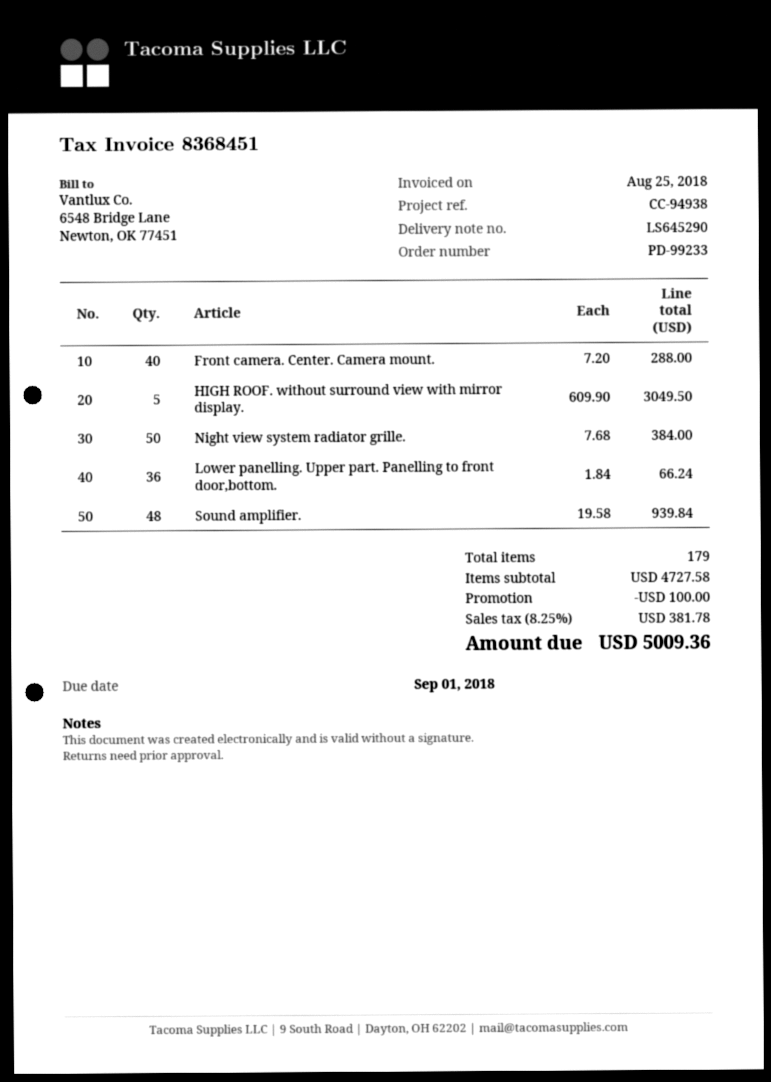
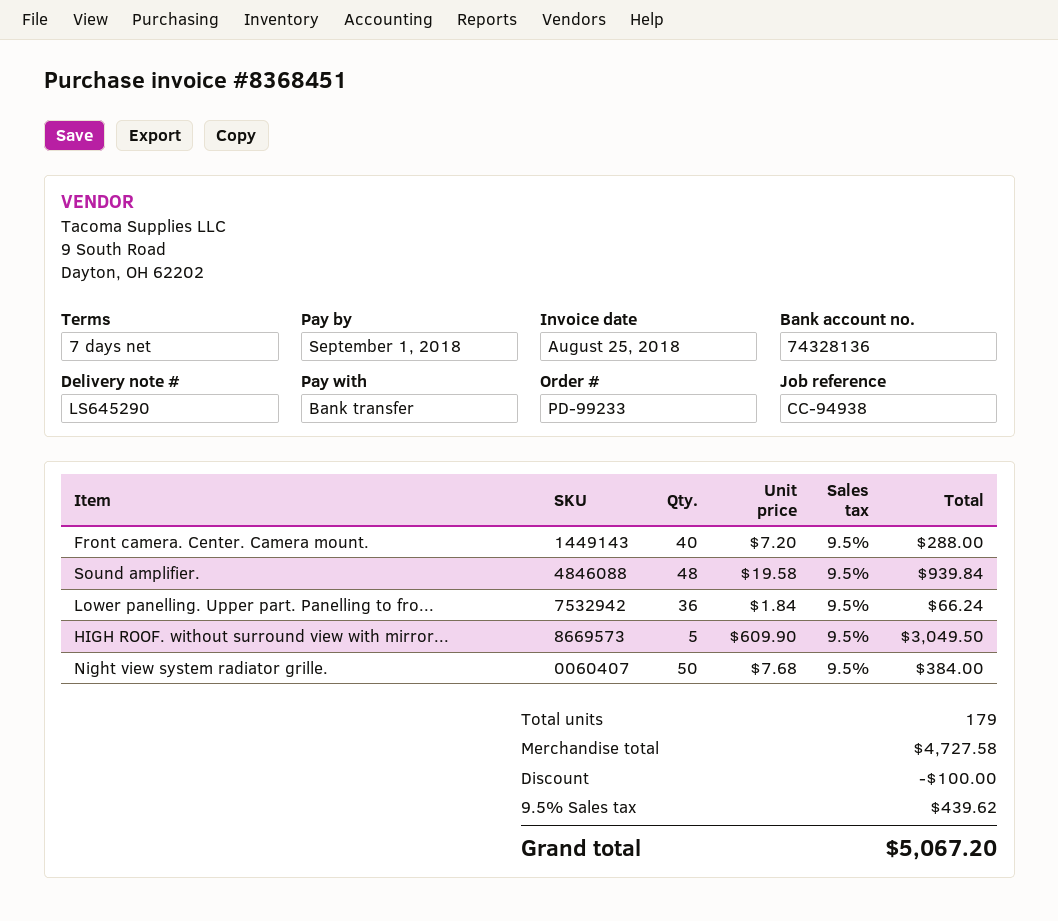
tax: 8.25% = 381.78 -> 9.5% = 439.62
total: 5009.36 -> 5067.20

